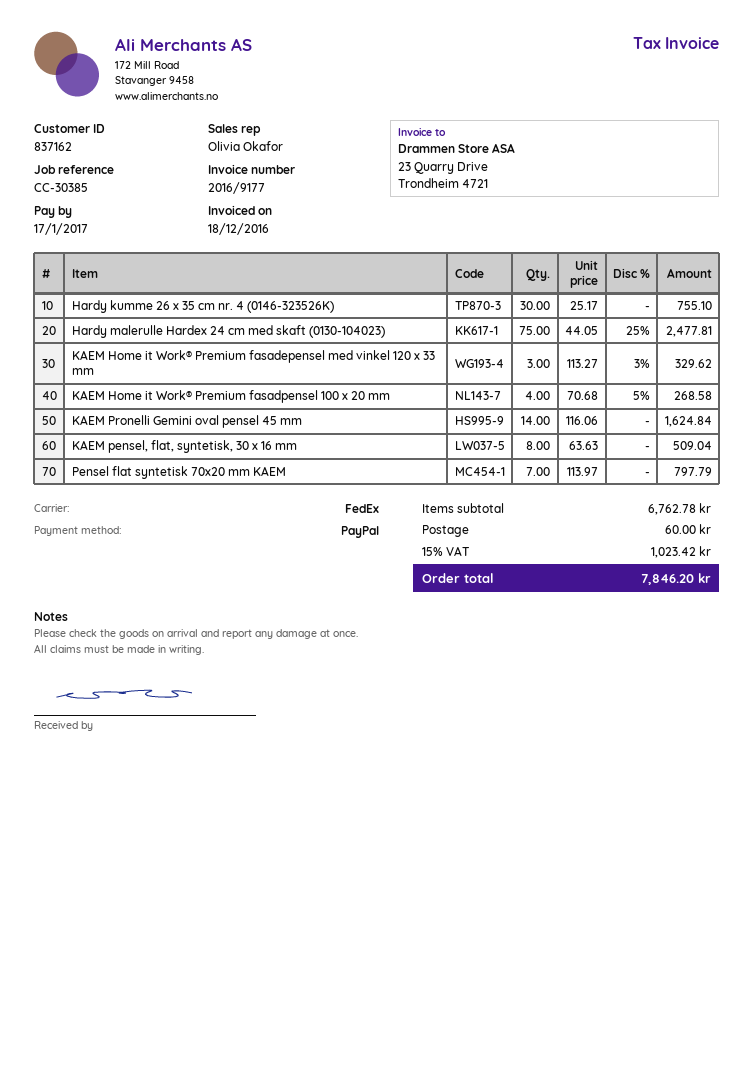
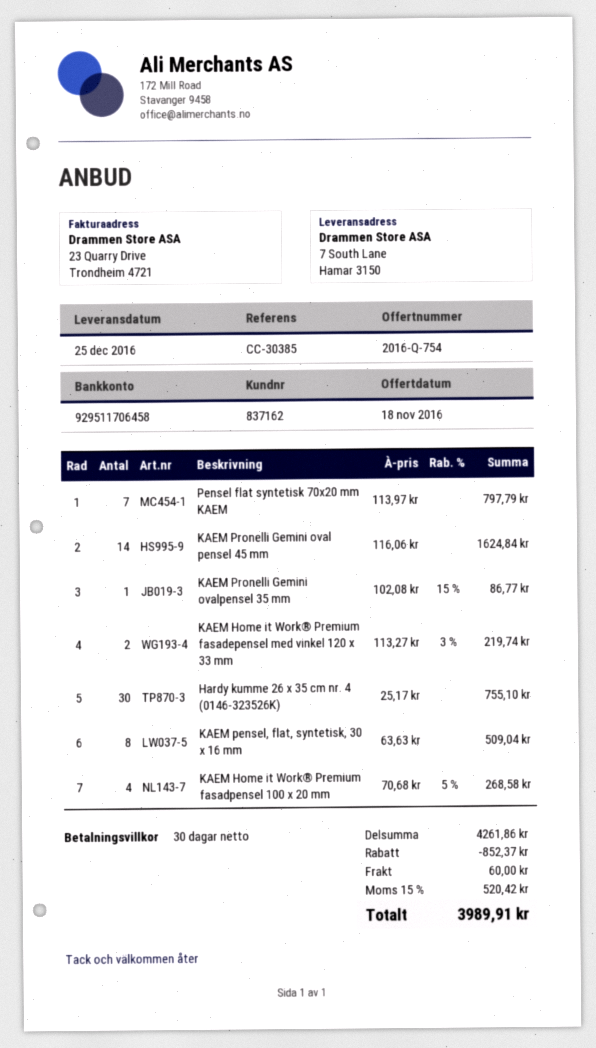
Hardy malerulle Hardex 24 cm med skaft (0130-104023): 75 x 44.05 - 25% = 2477.81 -> none
KAEM Home it Work® Premium fasadepensel med vinkel 120 x 33 mm: 3 x 113.27 - 3% = 329.62 -> 2 x 113.27 - 3% = 219.74
KAEM Pronelli Gemini ovalpensel 35 mm: none -> 1 x 102.08 - 15% = 86.77
subtotal: 6762.78 -> 4261.86
discount: none -> 852.37
tax: 15% = 1023.42 -> 15% = 520.42
total: 7846.20 -> 3989.91

